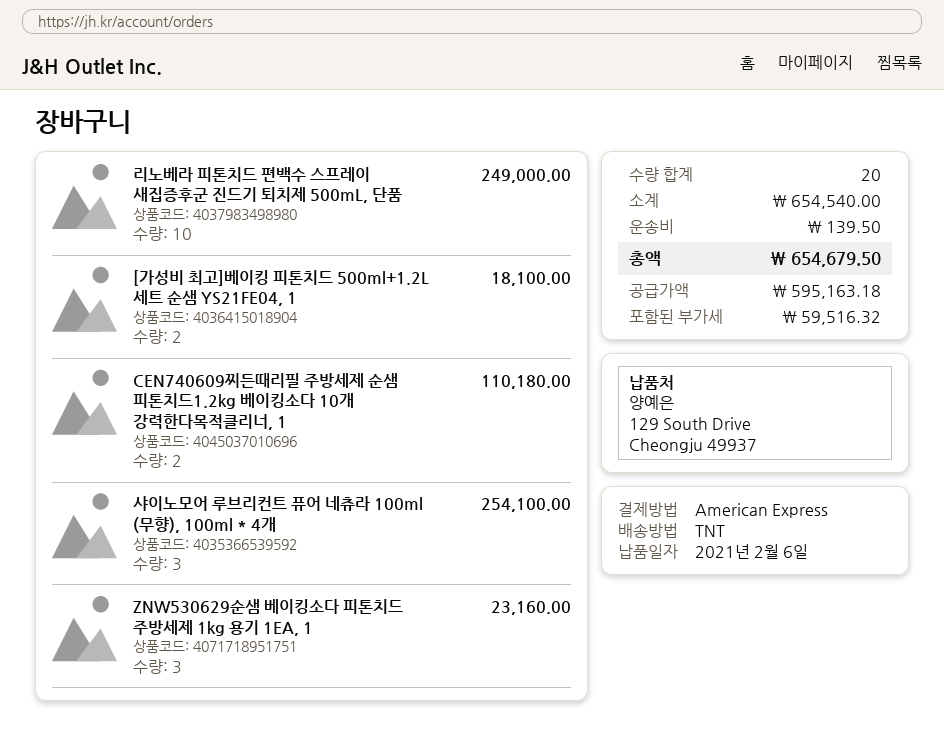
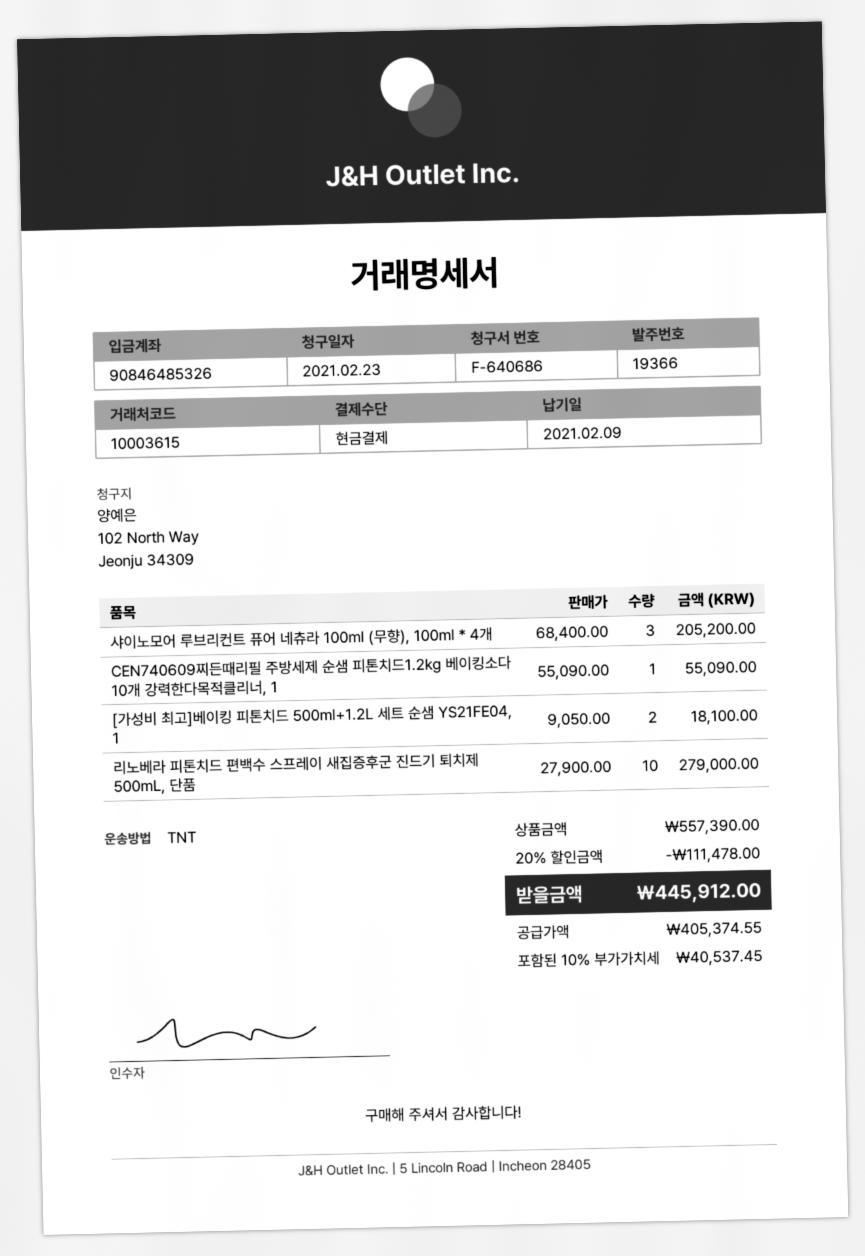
delivery date: 2021-02-06 -> 2021-02-09
payment method: American Express -> cash
리노베라 피톤치드 편백수 스프레이 새집증후군 진드기 퇴치제 500mL, 단품: 10 for 249000.00 -> 10 for 279000.00
CEN740609찌든때리필 주방세제 순샘 피톤치드1.2kg 베이킹소다 10개 강력한다목적클리너, 1: 2 for 110180.00 -> 1 for 55090.00
샤이노모어 루브리컨트 퓨어 네츄라 100ml (무향), 100ml * 4개: 3 for 254100.00 -> 3 for 205200.00
ZNW530629순샘 베이킹소다 피톤치드 주방세제 1kg 용기 1EA, 1: 3 for 23160.00 -> none
subtotal: 654540.00 -> 557390.00
discount: none -> 20% = 111478.00
shipping: 139.50 -> none
net: 595163.18 -> 405374.55
tax: 59516.32 -> 40537.45
total: 654679.50 -> 445912.00

